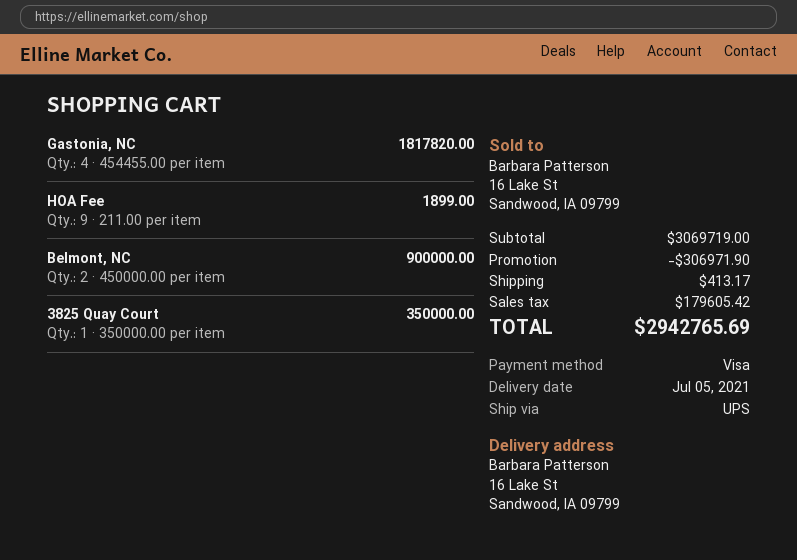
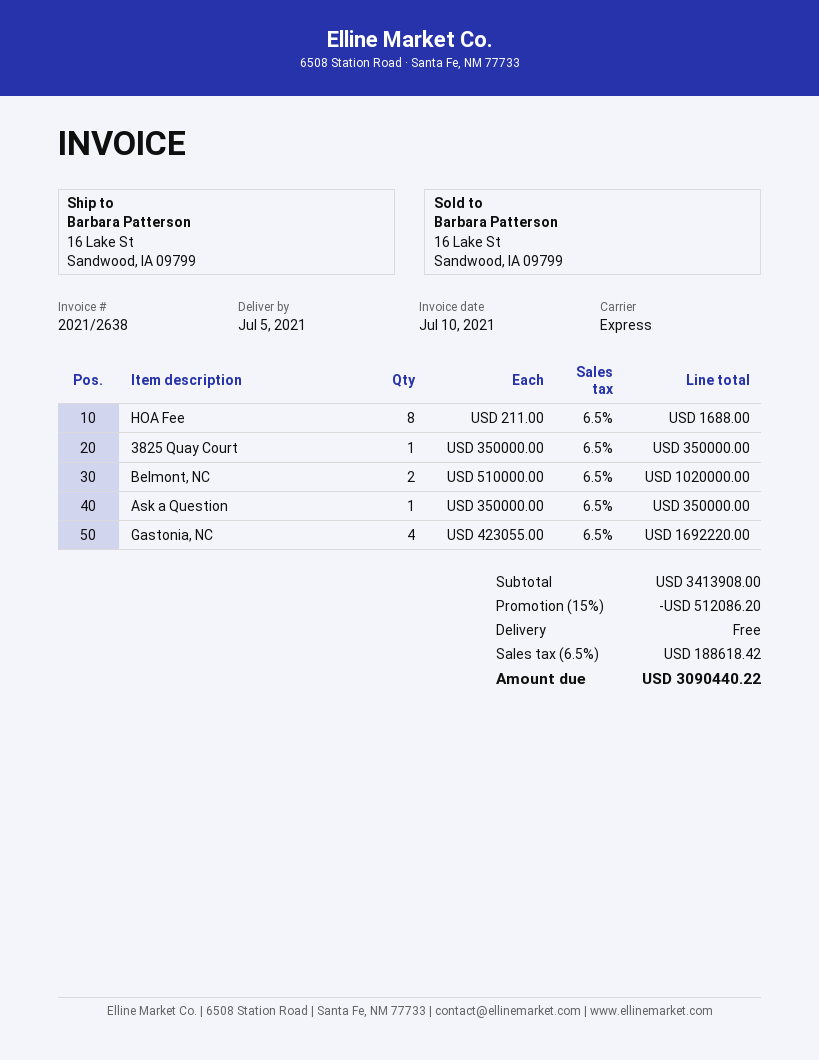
shipping method: UPS -> express
Gastonia, NC: 4 x 454455.00 = 1817820.00 -> 4 x 423055.00 = 1692220.00
HOA Fee: 9 x 211.00 = 1899.00 -> 8 x 211.00 = 1688.00
Belmont, NC: 2 x 450000.00 = 900000.00 -> 2 x 510000.00 = 1020000.00
Ask a Question: none -> 1 x 350000.00 = 350000.00
subtotal: 3069719.00 -> 3413908.00
discount: 306971.90 -> 512086.20
shipping: 413.17 -> 0.00
tax: 179605.42 -> 188618.42
total: 2942765.69 -> 3090440.22

